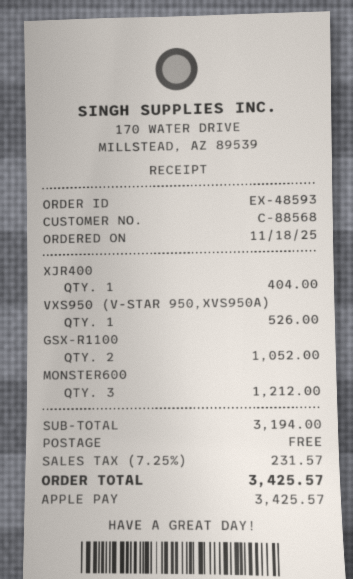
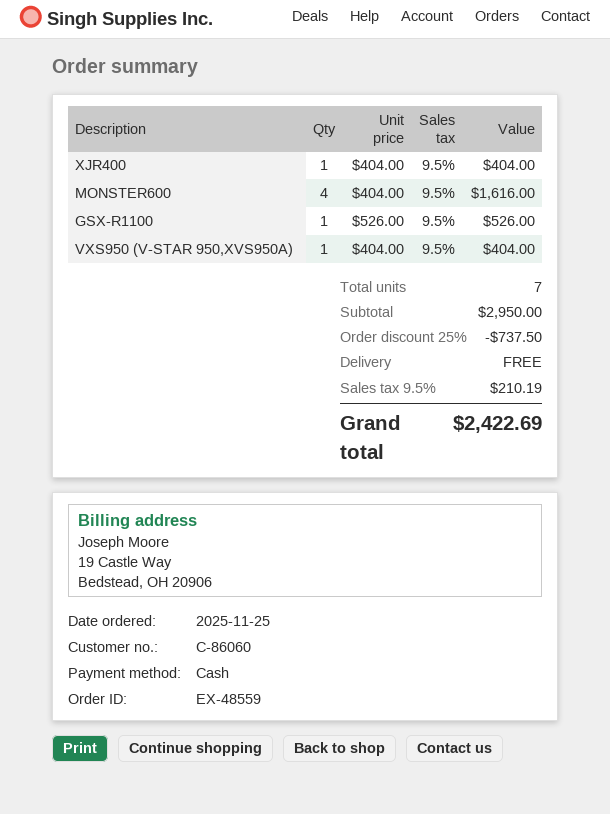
order number: EX-48593 -> EX-48559
order date: 2025-11-18 -> 2025-11-25
customer number: C-88568 -> C-86060
payment method: Apple Pay -> cash
VXS950 (V-STAR 950,XVS950A): 1 for 526.00 -> 1 for 404.00
GSX-R1100: 2 for 1052.00 -> 1 for 526.00
MONSTER600: 3 for 1212.00 -> 4 for 1616.00
subtotal: 3194.00 -> 2950.00
discount: none -> 25% = 737.50
tax: 7.25% = 231.57 -> 9.5% = 210.19
total: 3425.57 -> 2422.69

